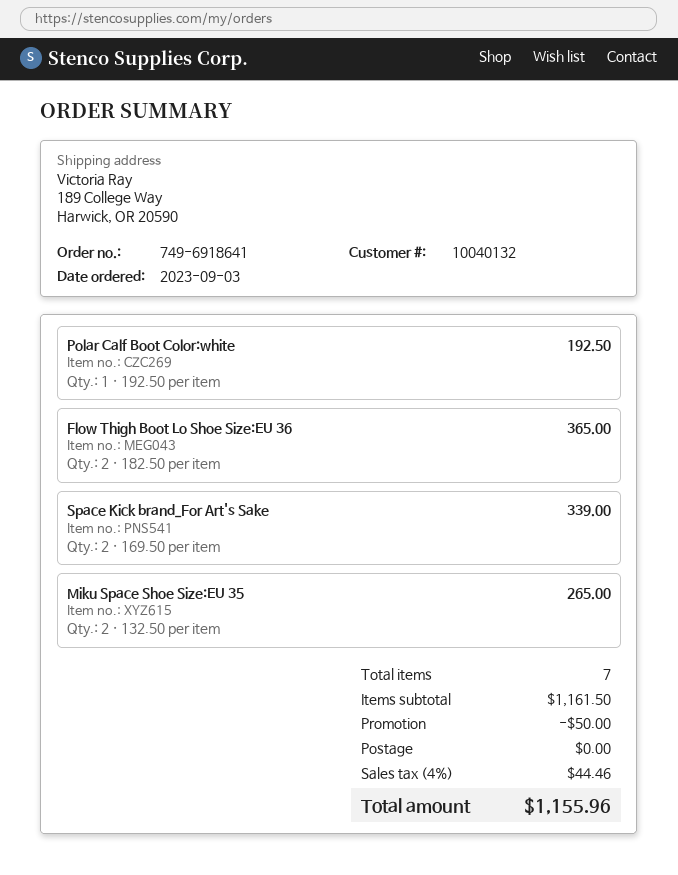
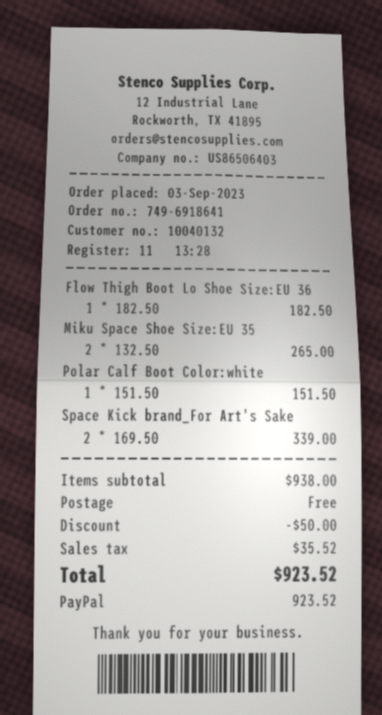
Polar Calf Boot Color:white: 1 x 192.50 = 192.50 -> 1 x 151.50 = 151.50
Flow Thigh Boot Lo Shoe Size:EU 36: 2 x 182.50 = 365.00 -> 1 x 182.50 = 182.50
subtotal: 1161.50 -> 938.00
tax: 44.46 -> 35.52
total: 1155.96 -> 923.52

